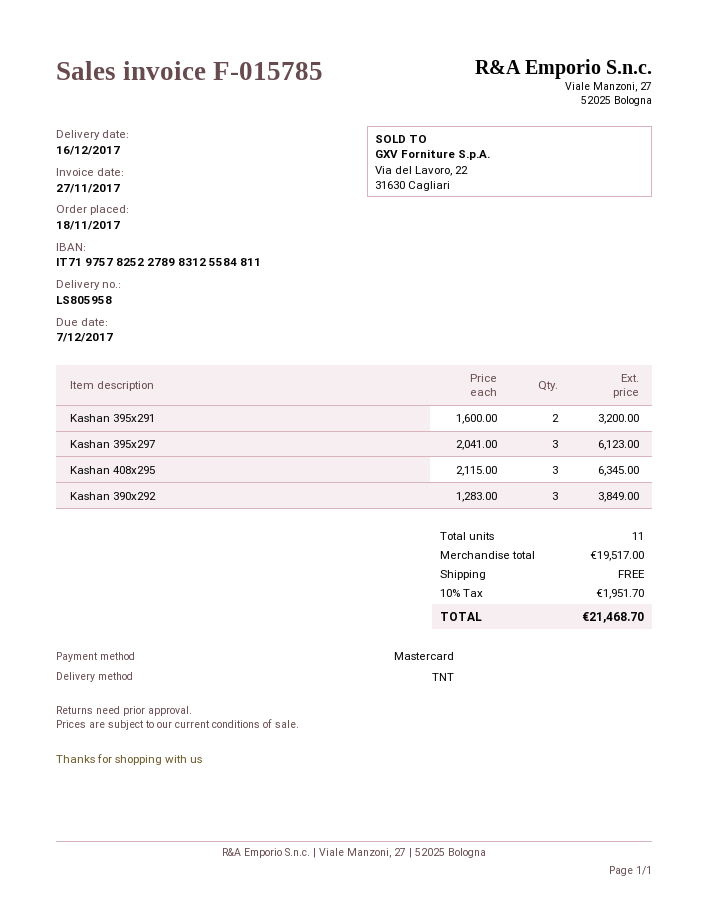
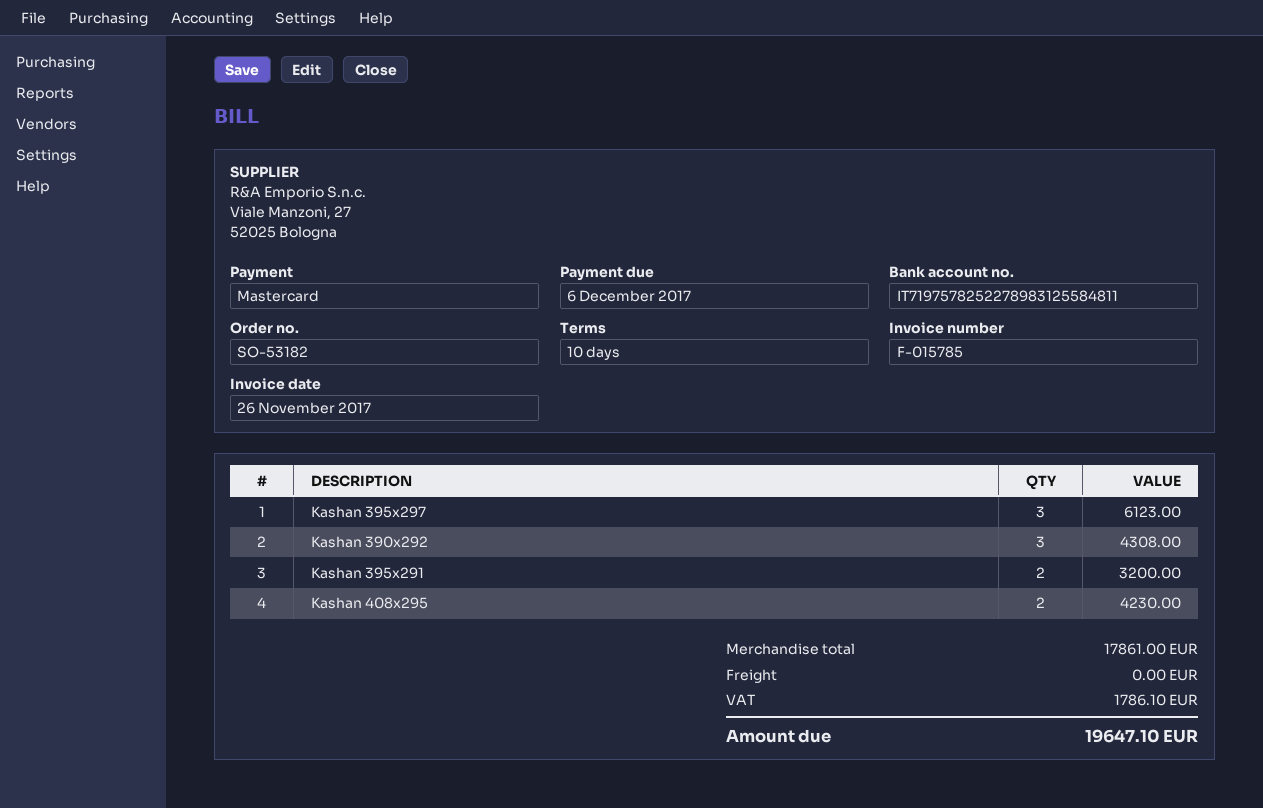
invoice date: 2017-11-27 -> 2017-11-26
due date: 2017-12-07 -> 2017-12-06
Kashan 408x295: 3 for 6345.00 -> 2 for 4230.00
Kashan 390x292: 3 for 3849.00 -> 3 for 4308.00
subtotal: 19517.00 -> 17861.00
tax: 1951.70 -> 1786.10
total: 21468.70 -> 19647.10

